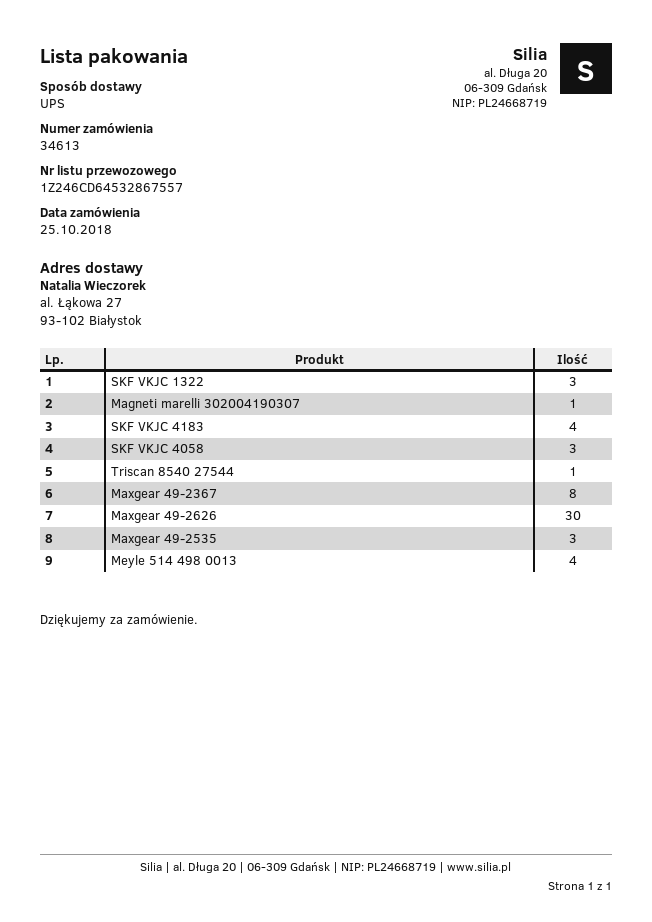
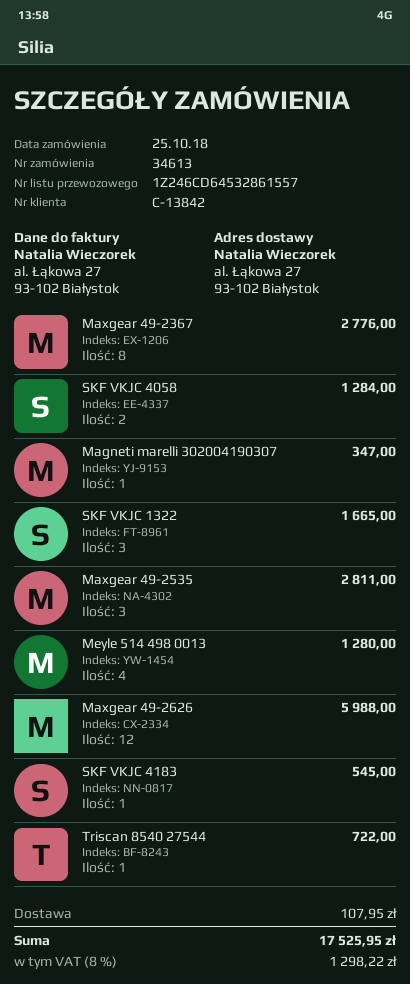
tracking number: 1Z246CD64532867557 -> 1Z246CD64532861557
SKF VKJC 4183: 4 -> 1
SKF VKJC 4058: 3 -> 2
Maxgear 49-2626: 30 -> 12

